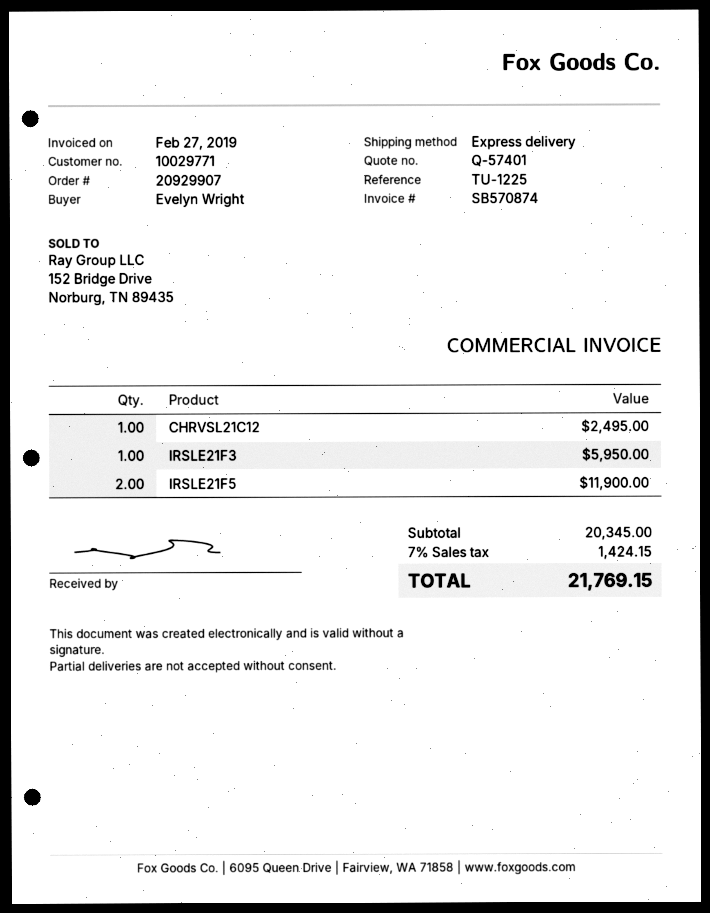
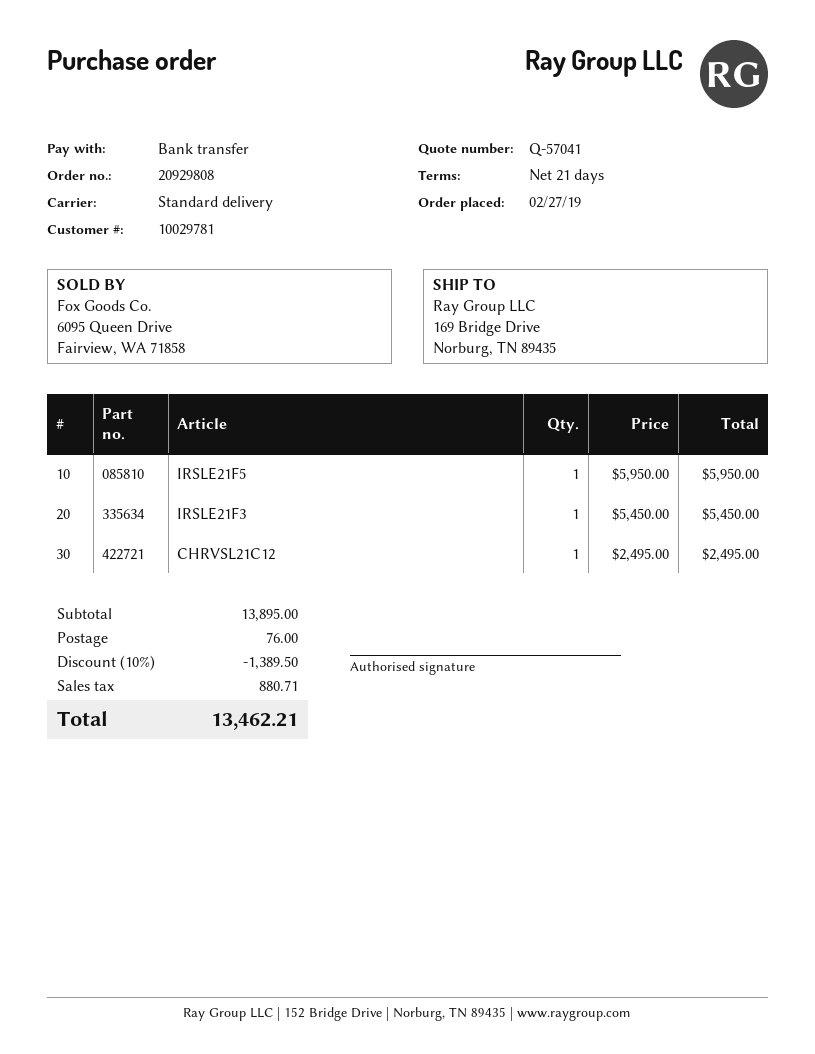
quote number: Q-57401 -> Q-57041
order number: 20929907 -> 20929808
customer number: 10029771 -> 10029781
shipping method: express -> standard
IRSLE21F3: 1 for 5950.00 -> 1 for 5450.00
IRSLE21F5: 2 for 11900.00 -> 1 for 5950.00
subtotal: 20345.00 -> 13895.00
discount: none -> 10% = 1389.50
shipping: none -> 76.00
tax: 1424.15 -> 880.71
total: 21769.15 -> 13462.21

